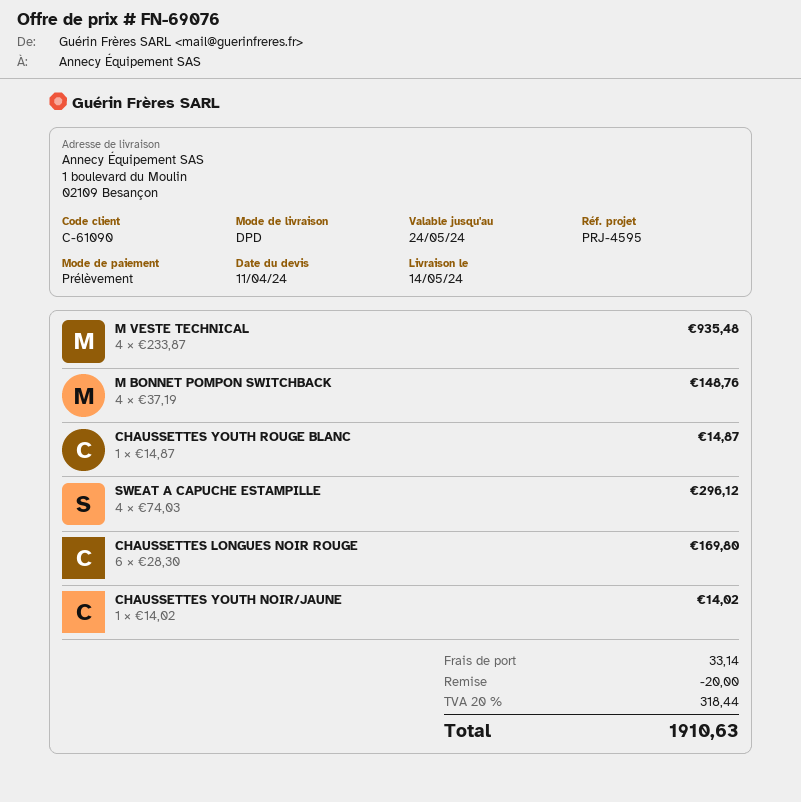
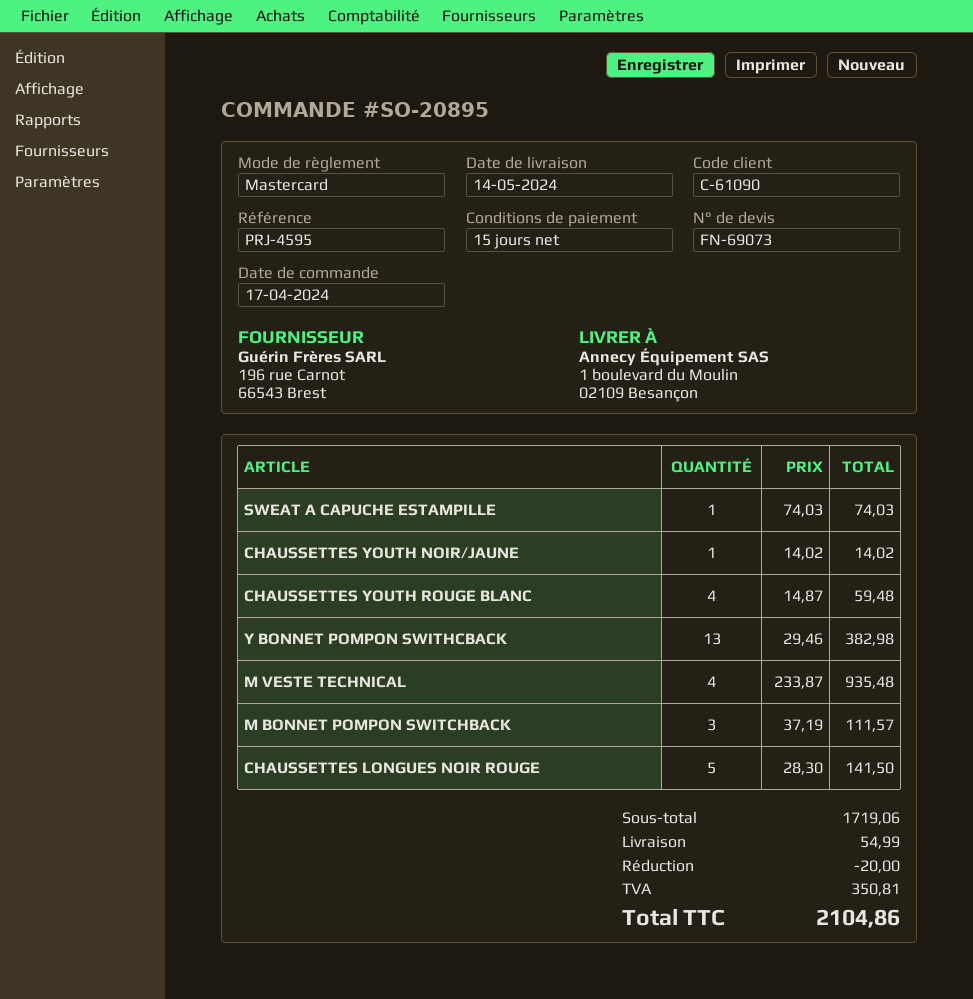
quote number: FN-69076 -> FN-69073
payment method: direct debit -> Mastercard
M BONNET POMPON SWITCHBACK: 4 x 37.19 = 148.76 -> 3 x 37.19 = 111.57
CHAUSSETTES YOUTH ROUGE BLANC: 1 x 14.87 = 14.87 -> 4 x 14.87 = 59.48
SWEAT A CAPUCHE ESTAMPILLE: 4 x 74.03 = 296.12 -> 1 x 74.03 = 74.03
CHAUSSETTES LONGUES NOIR ROUGE: 6 x 28.30 = 169.80 -> 5 x 28.30 = 141.50
Y BONNET POMPON SWITHCBACK: none -> 13 x 29.46 = 382.98
shipping: 33.14 -> 54.99
tax: 318.44 -> 350.81
total: 1910.63 -> 2104.86

